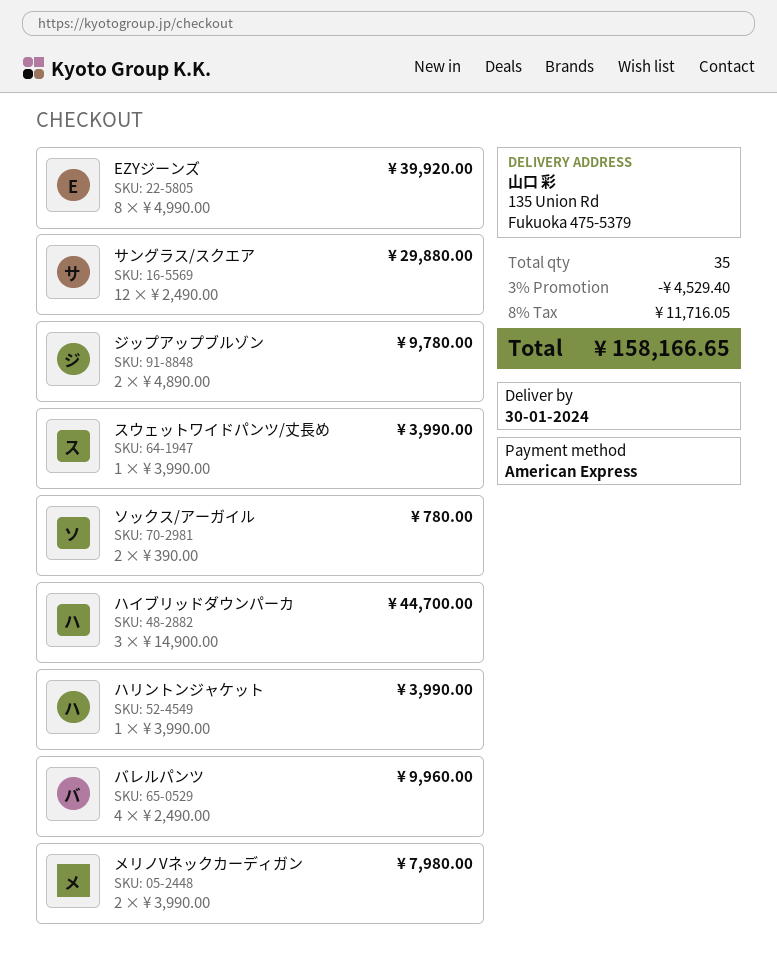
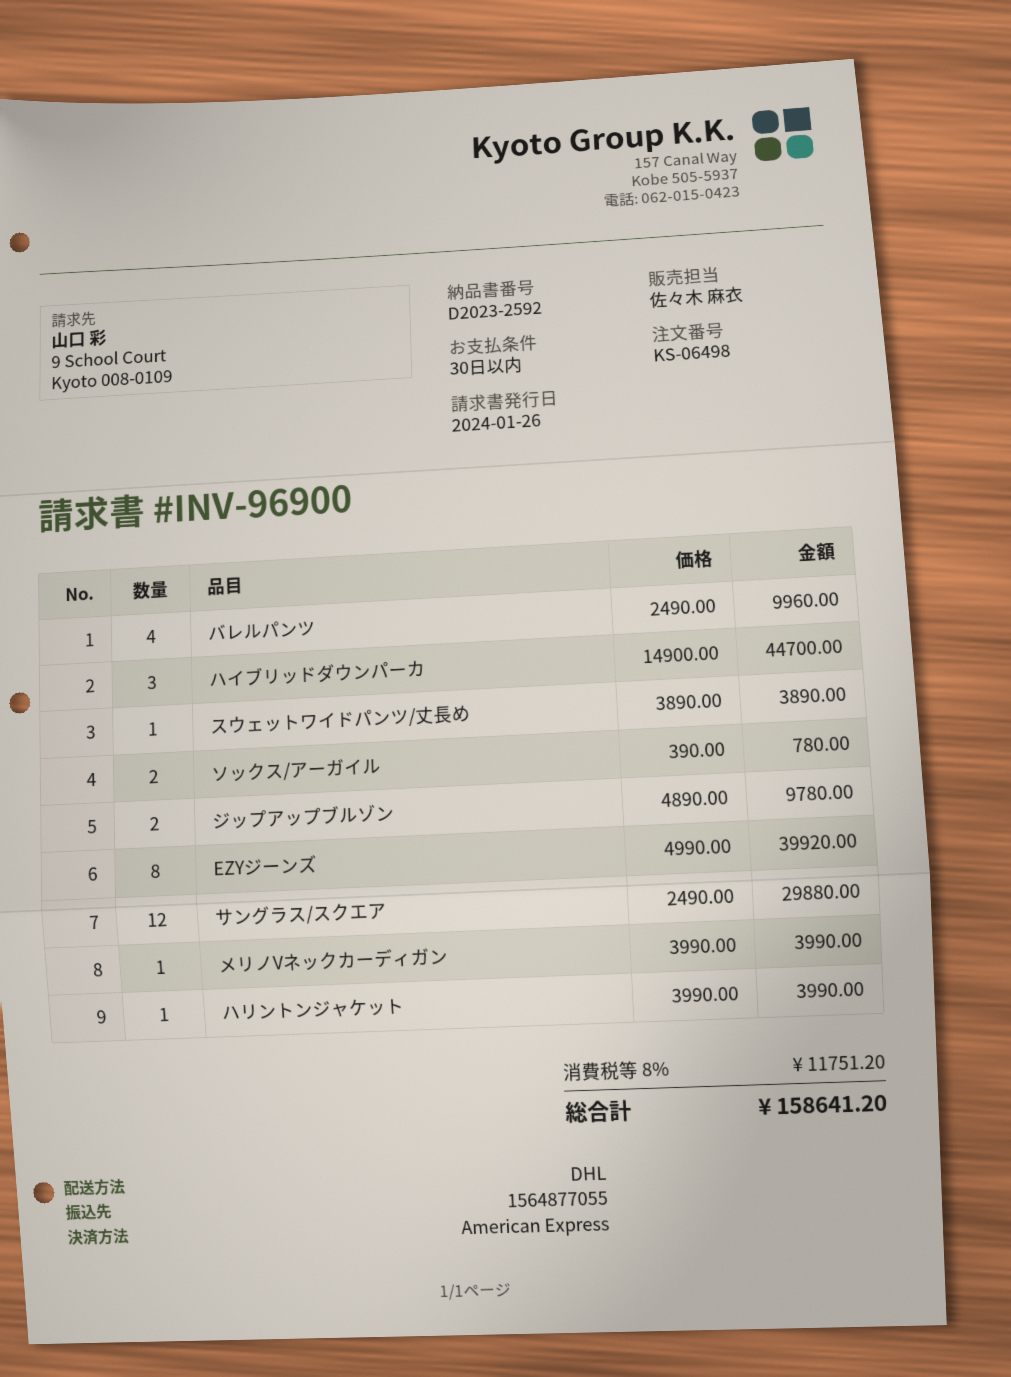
スウェットワイドパンツ/丈長め: 1 x 3990.00 = 3990.00 -> 1 x 3890.00 = 3890.00
メリノVネックカーディガン: 2 x 3990.00 = 7980.00 -> 1 x 3990.00 = 3990.00
discount: 3% = 4529.40 -> none
tax: 8% = 11716.05 -> 8% = 11751.20
total: 158166.65 -> 158641.20

